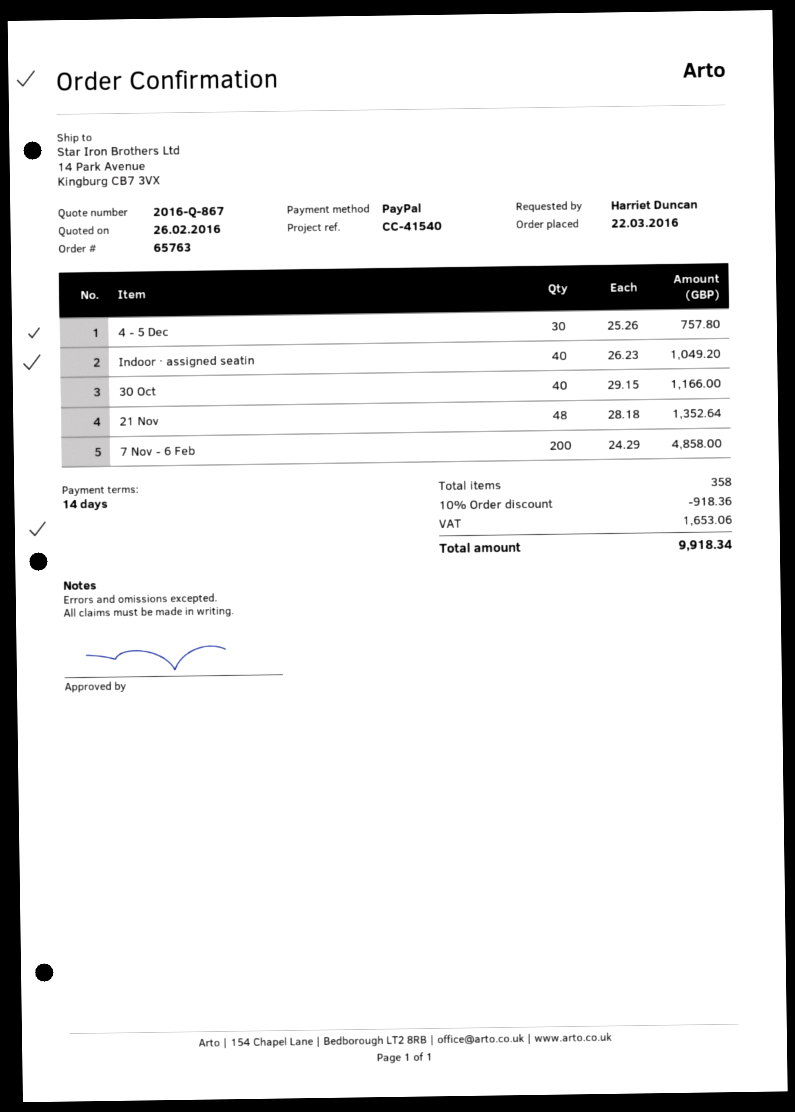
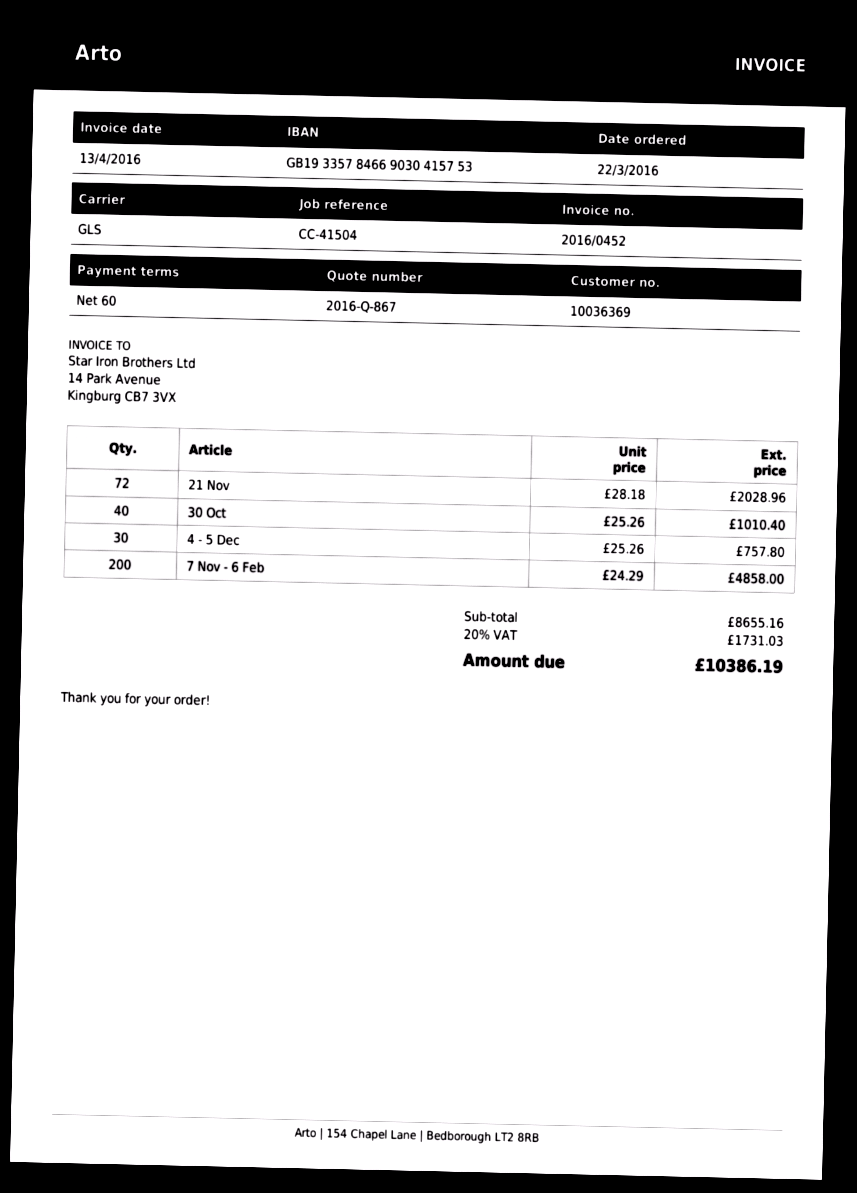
payment terms: 14 days -> 60 days
reference: CC-41540 -> CC-41504
Indoor · assigned seatin: 40 x 26.23 = 1049.20 -> none
30 Oct: 40 x 29.15 = 1166.00 -> 40 x 25.26 = 1010.40
21 Nov: 48 x 28.18 = 1352.64 -> 72 x 28.18 = 2028.96
discount: 10% = 918.36 -> none
tax: 1653.06 -> 1731.03
total: 9918.34 -> 10386.19

